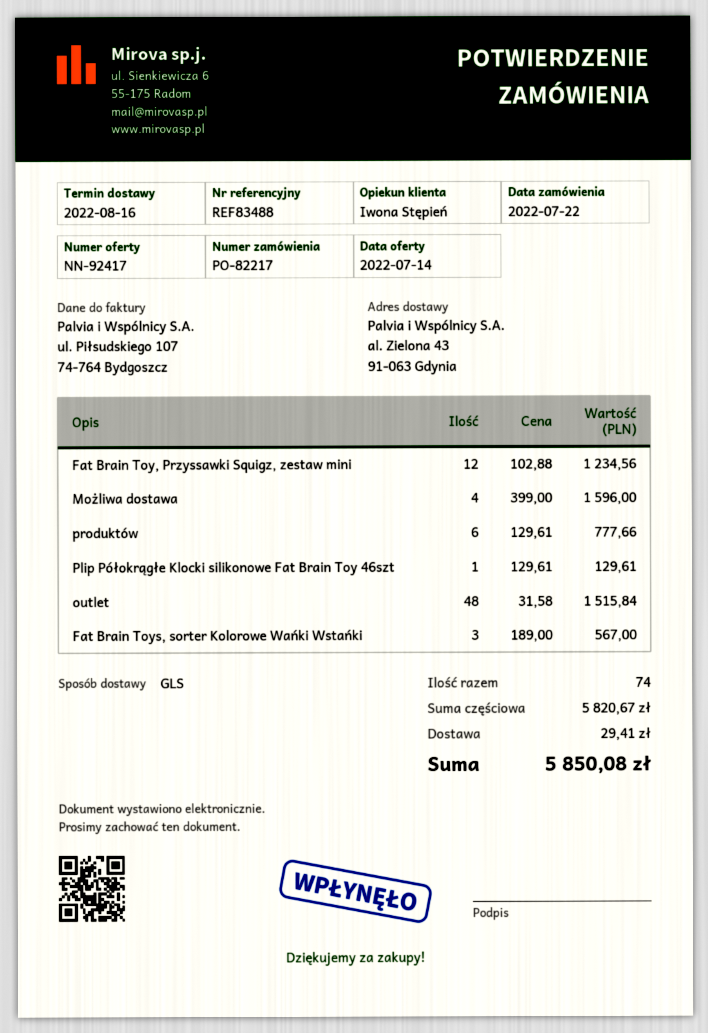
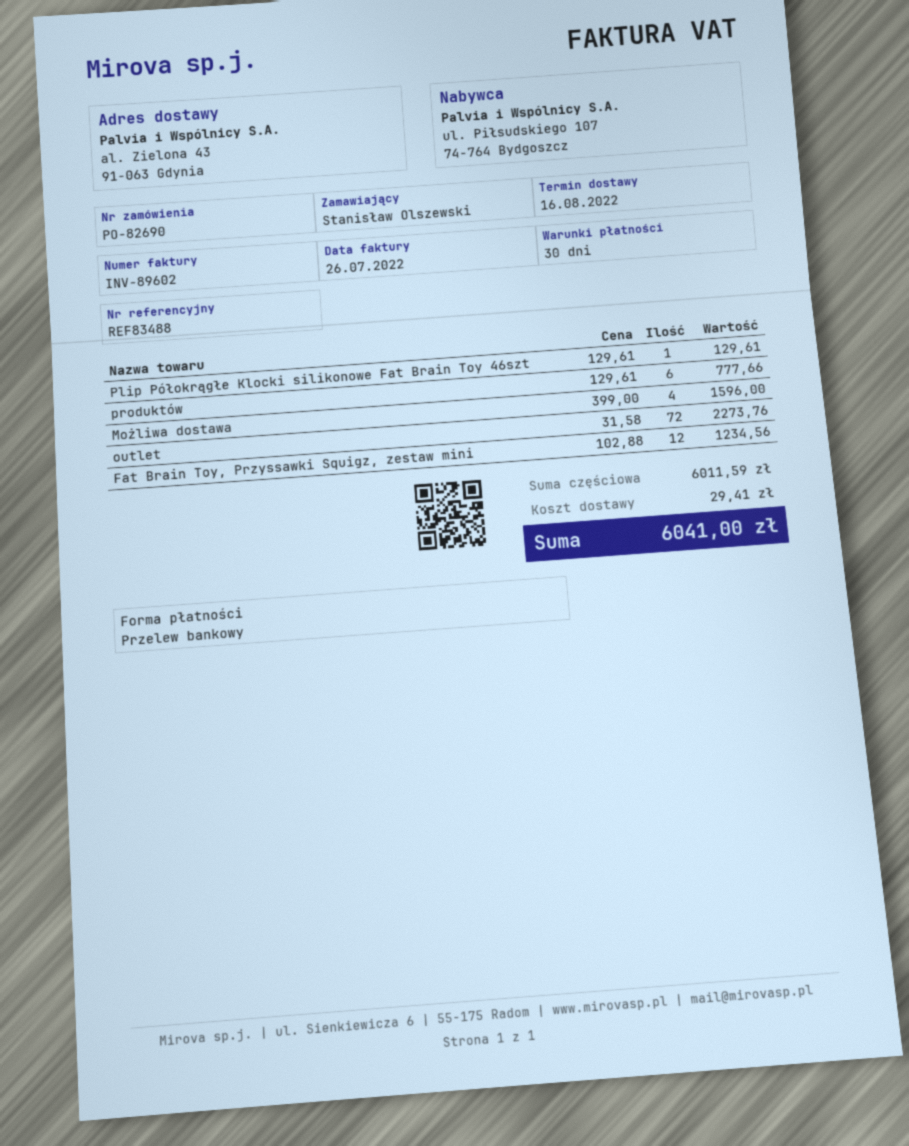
order number: PO-82217 -> PO-82690
outlet: 48 x 31.58 = 1515.84 -> 72 x 31.58 = 2273.76
Fat Brain Toys, sorter Kolorowe Wańki Wstańki: 3 x 189.00 = 567.00 -> none
subtotal: 5820.67 -> 6011.59
total: 5850.08 -> 6041.00

